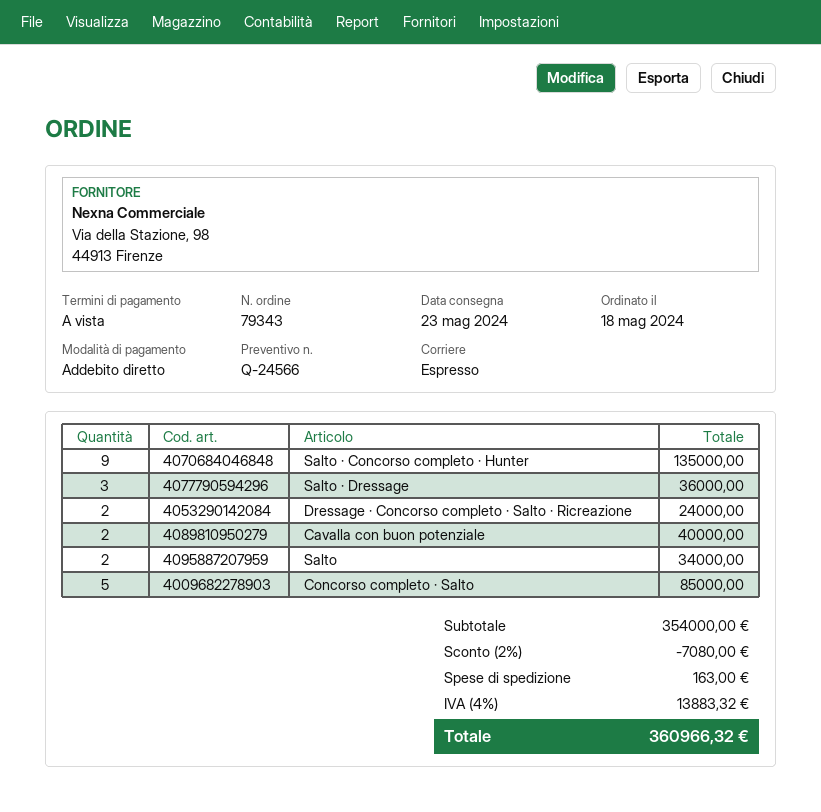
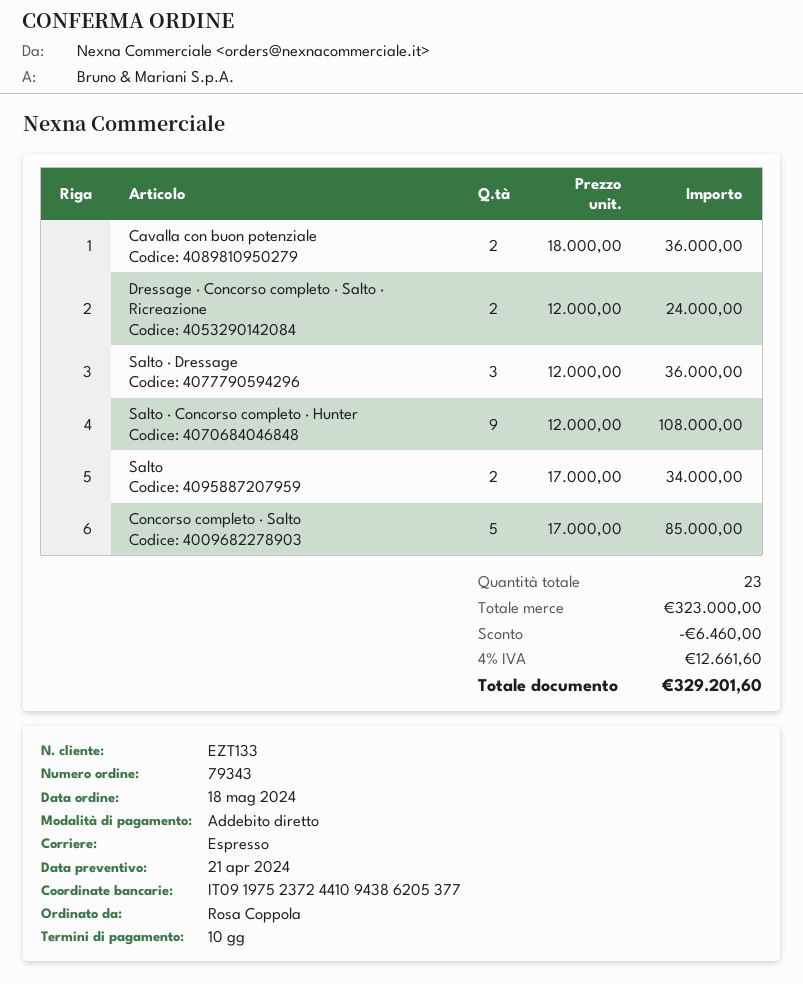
payment terms: on receipt -> 10 days
Salto · Concorso completo · Hunter: 9 for 135000.00 -> 9 for 108000.00
Cavalla con buon potenziale: 2 for 40000.00 -> 2 for 36000.00
subtotal: 354000.00 -> 323000.00
discount: 7080.00 -> 6460.00
shipping: 163.00 -> none
tax: 4% = 13883.32 -> 4% = 12661.60
total: 360966.32 -> 329201.60

